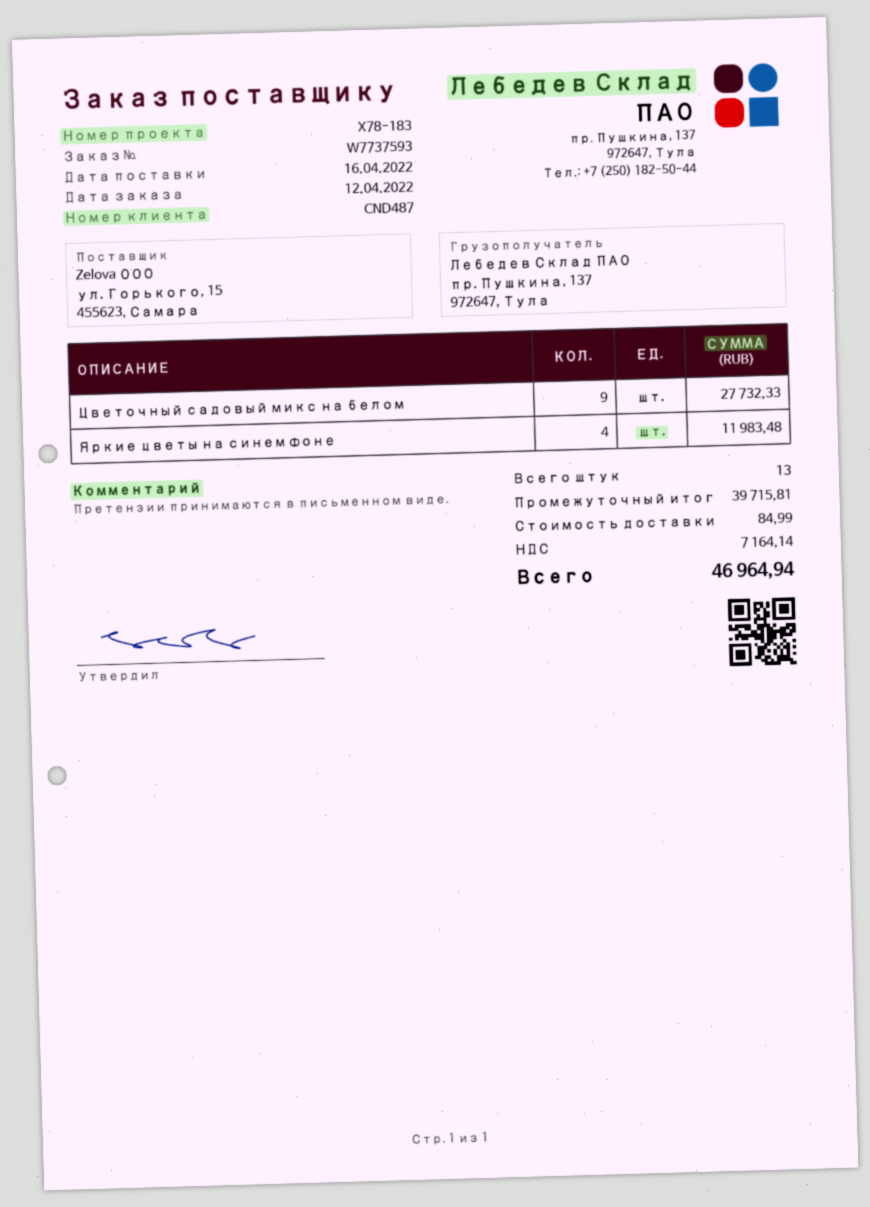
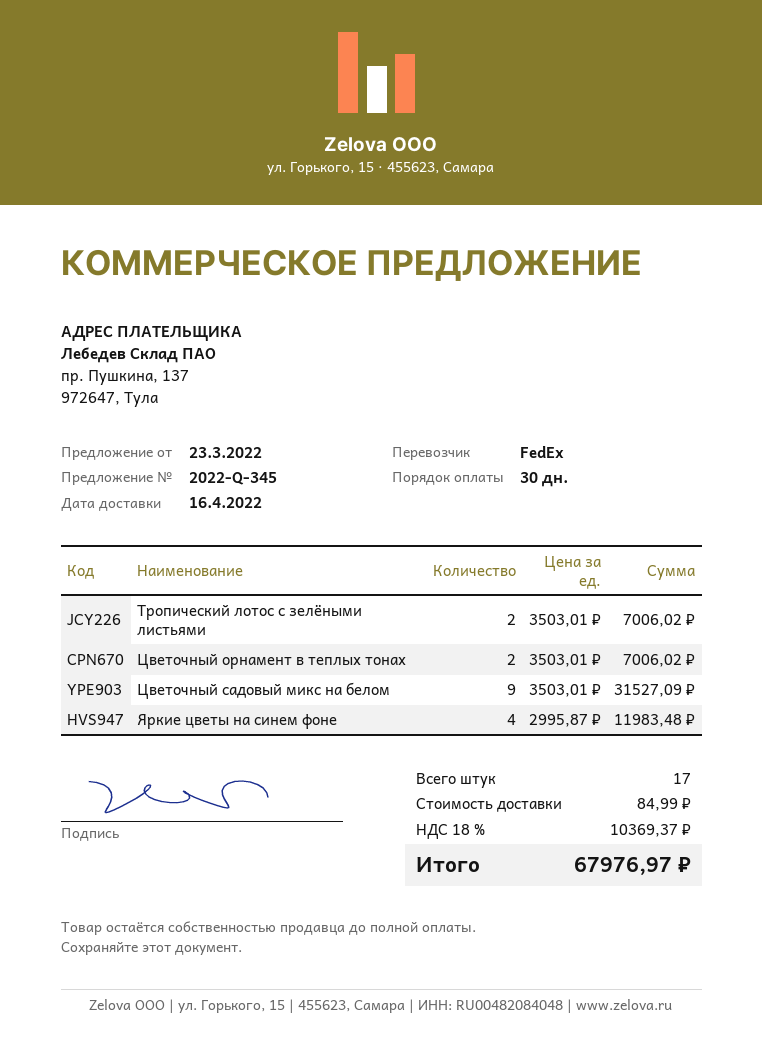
Цветочный садовый микс на белом: 9 for 27732.33 -> 9 for 31527.09
Тропический лотос с зелёными листьями: none -> 2 for 7006.02
Цветочный орнамент в теплых тонах: none -> 2 for 7006.02
total quantity: 13 -> 17
tax: 7164.14 -> 10369.37
total: 46964.94 -> 67976.97

